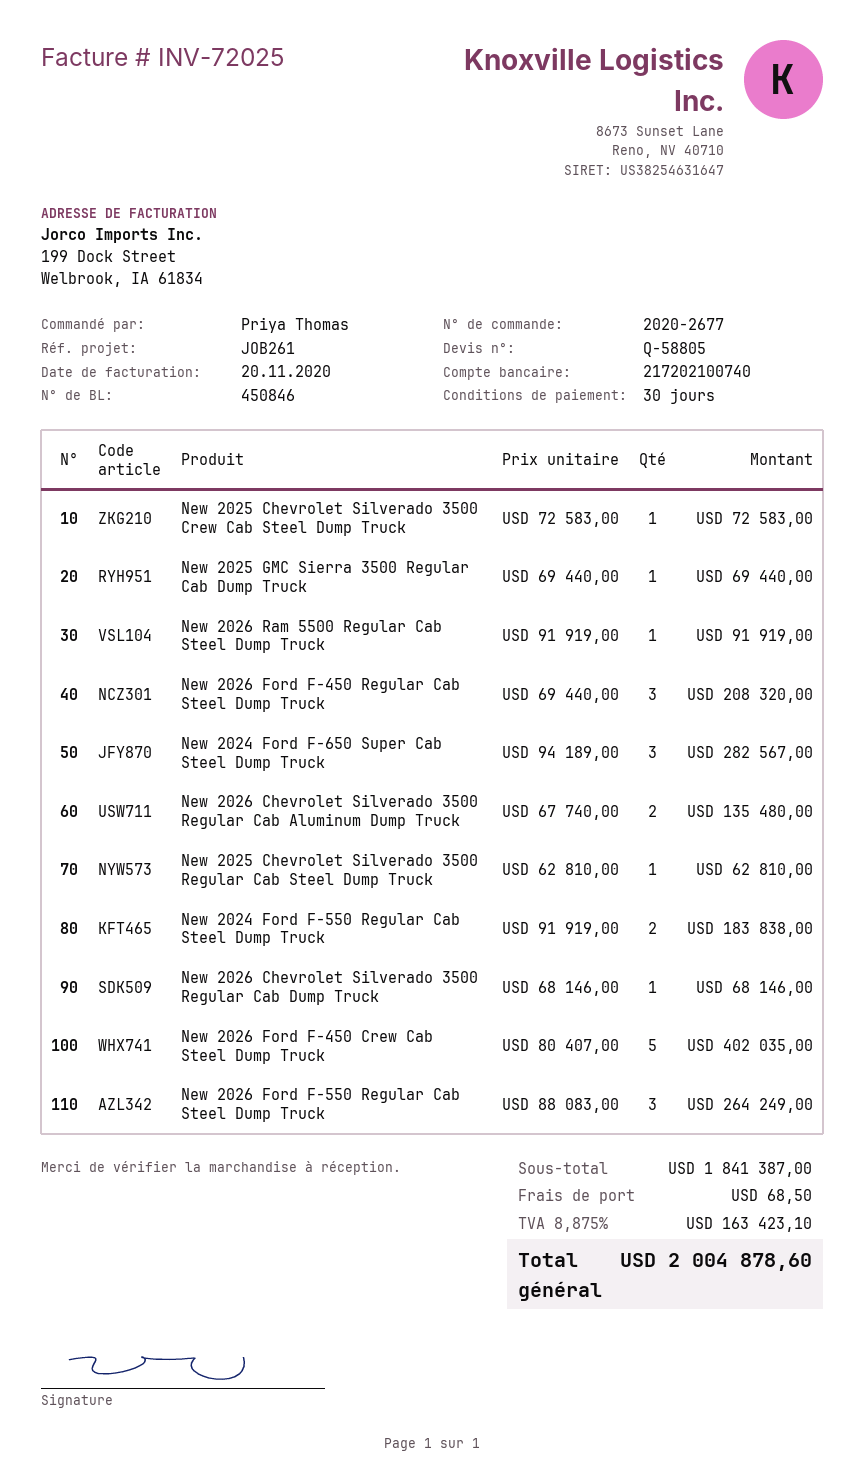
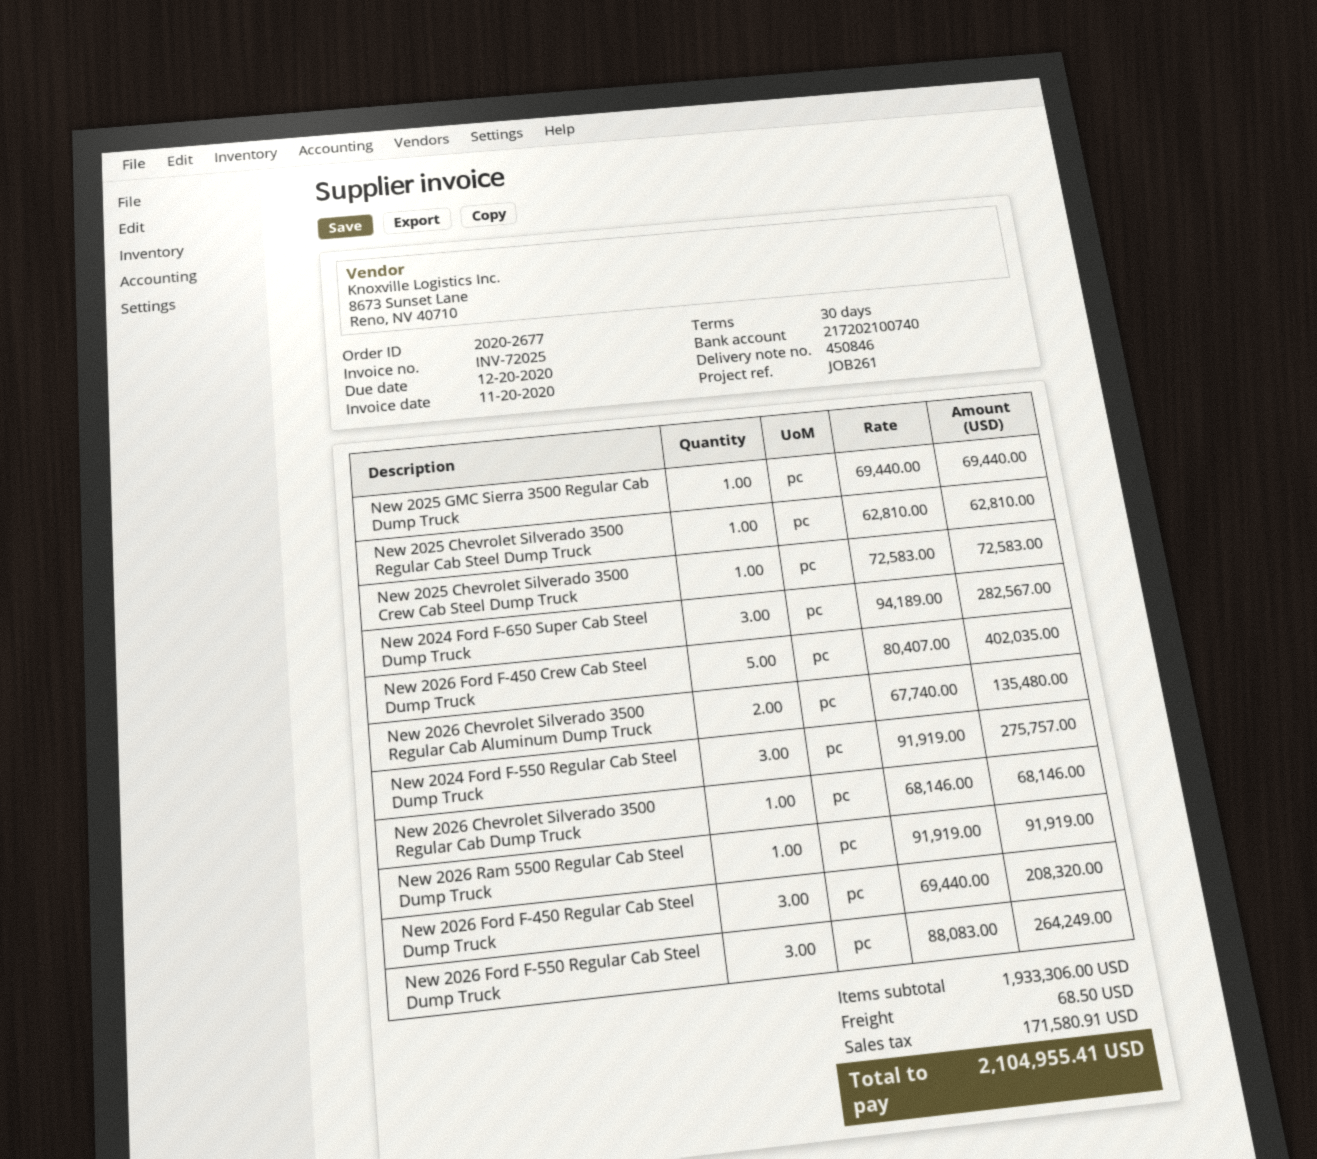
New 2024 Ford F-550 Regular Cab Steel Dump Truck: 2 x 91919.00 = 183838.00 -> 3 x 91919.00 = 275757.00
subtotal: 1841387.00 -> 1933306.00
tax: 163423.10 -> 171580.91
total: 2004878.60 -> 2104955.41

